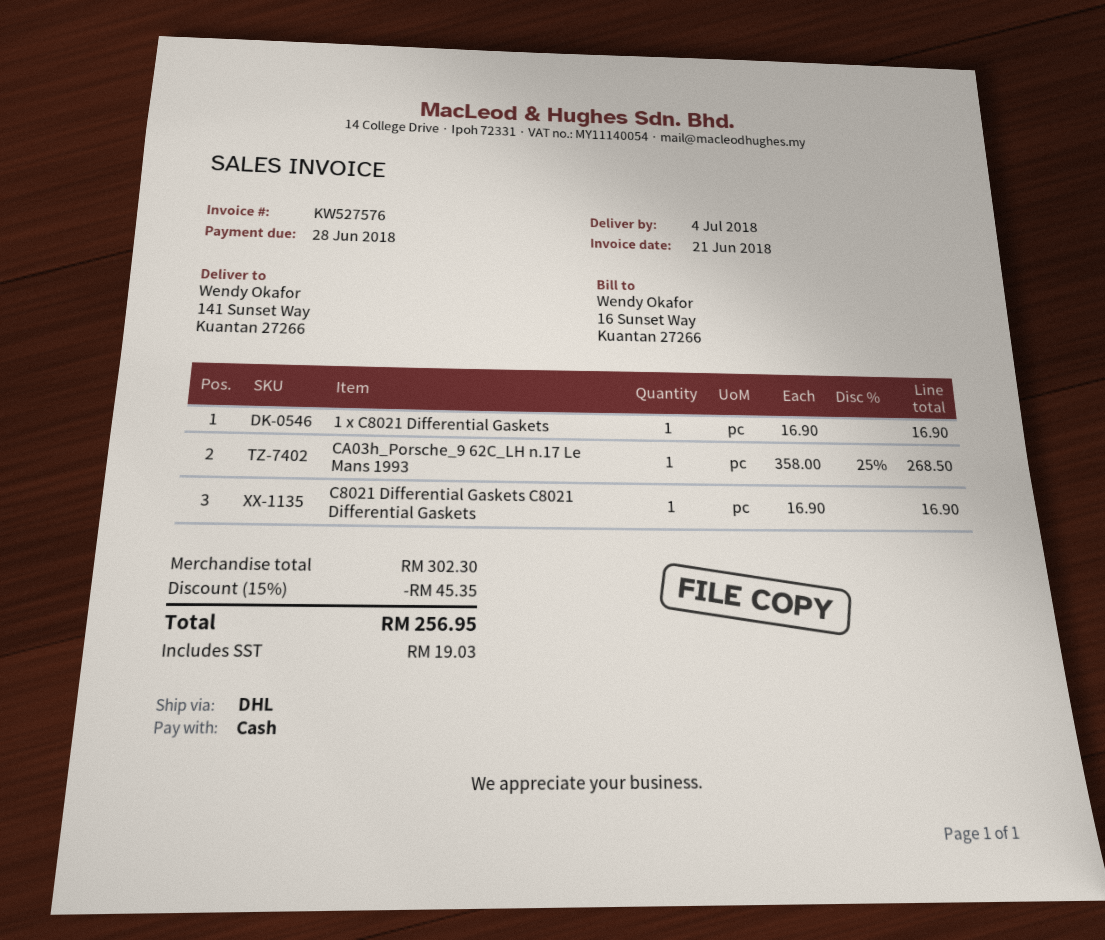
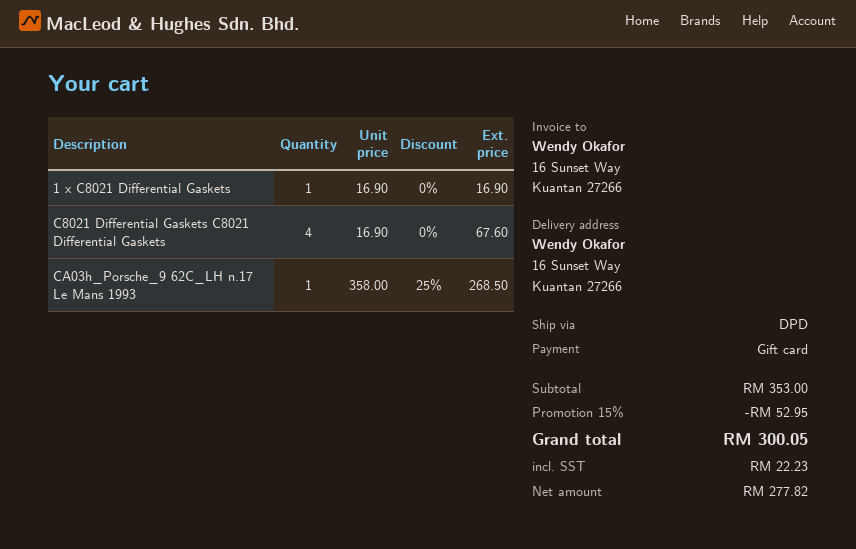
payment method: cash -> gift card
shipping method: DHL -> DPD
ship to: 141 Sunset Way, Kuantan 27266 -> 16 Sunset Way, Kuantan 27266
C8021 Differential Gaskets C8021 Differential Gaskets: 1 x 16.90 = 16.90 -> 4 x 16.90 = 67.60
subtotal: 302.30 -> 353.00
discount: 15% = 45.35 -> 15% = 52.95
tax: 19.03 -> 22.23
total: 256.95 -> 300.05

